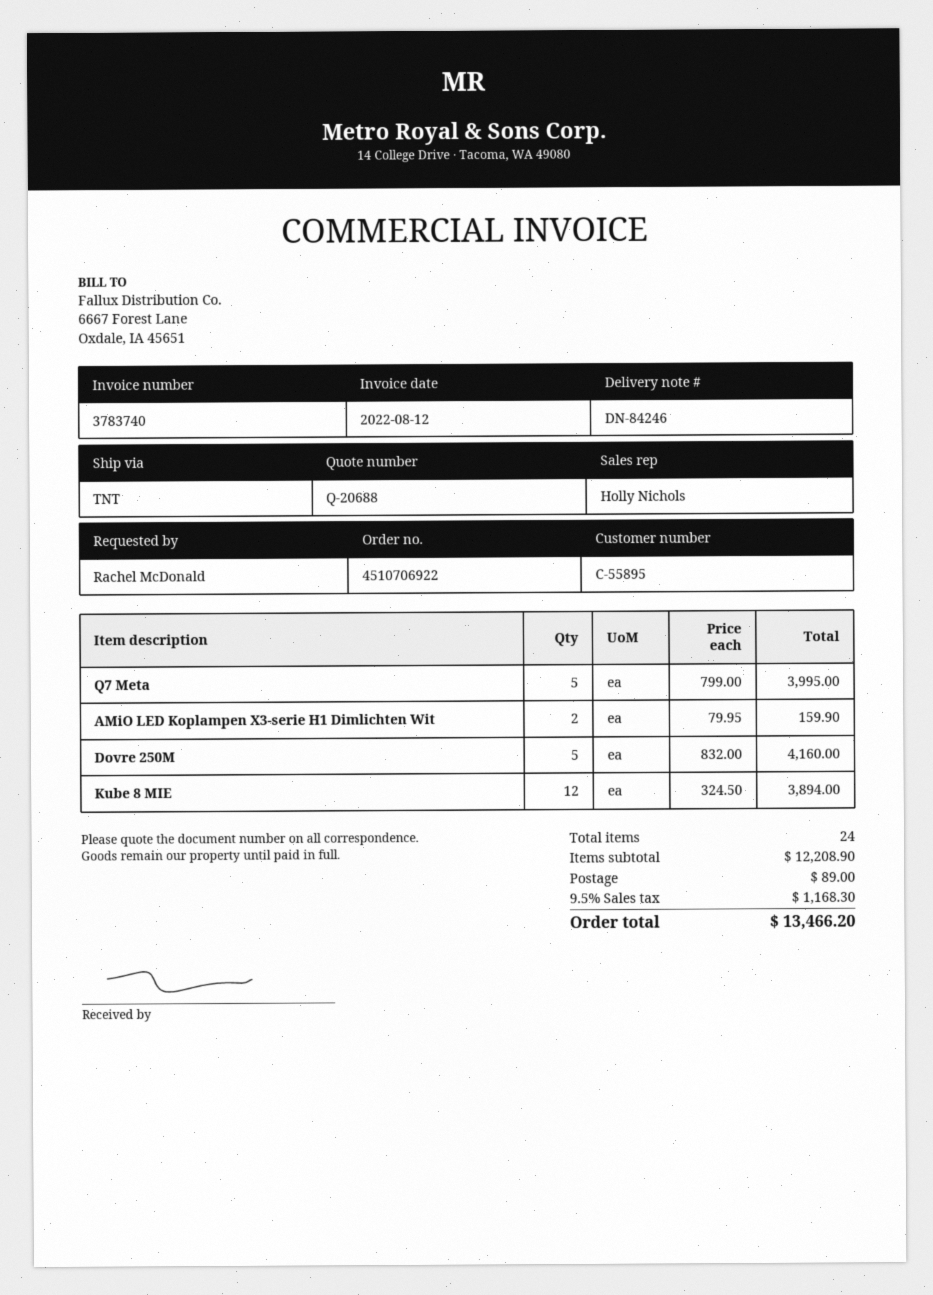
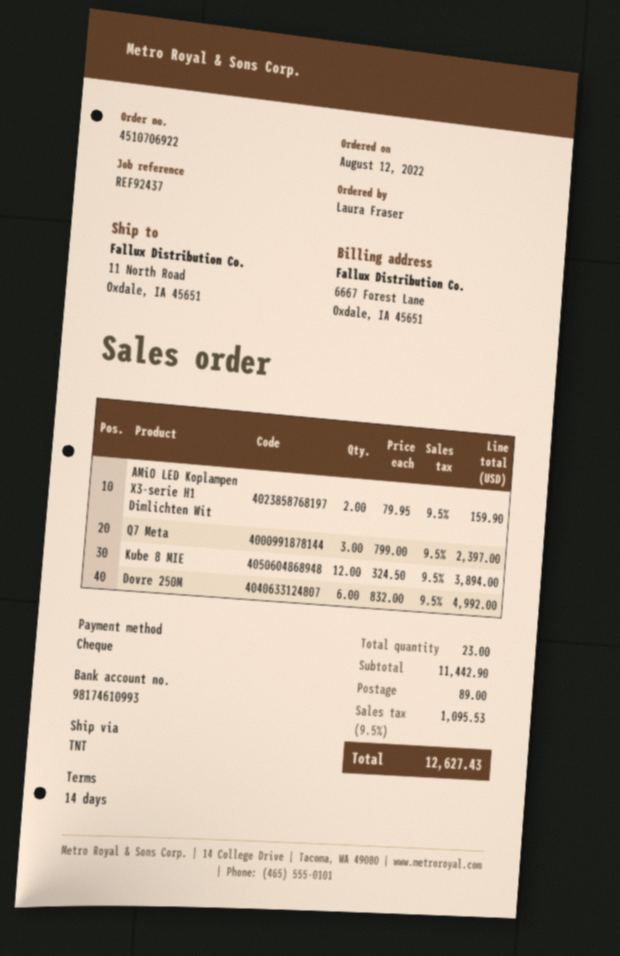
ordered by: Rachel McDonald -> Laura Fraser
Q7 Meta: 5 x 799.00 = 3995.00 -> 3 x 799.00 = 2397.00
Dovre 250M: 5 x 832.00 = 4160.00 -> 6 x 832.00 = 4992.00
total quantity: 24 -> 23
subtotal: 12208.90 -> 11442.90
tax: 9.5% = 1168.30 -> 9.5% = 1095.53
total: 13466.20 -> 12627.43

